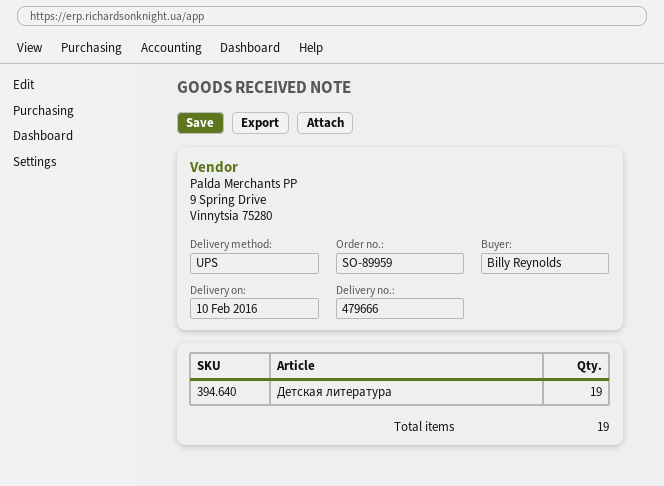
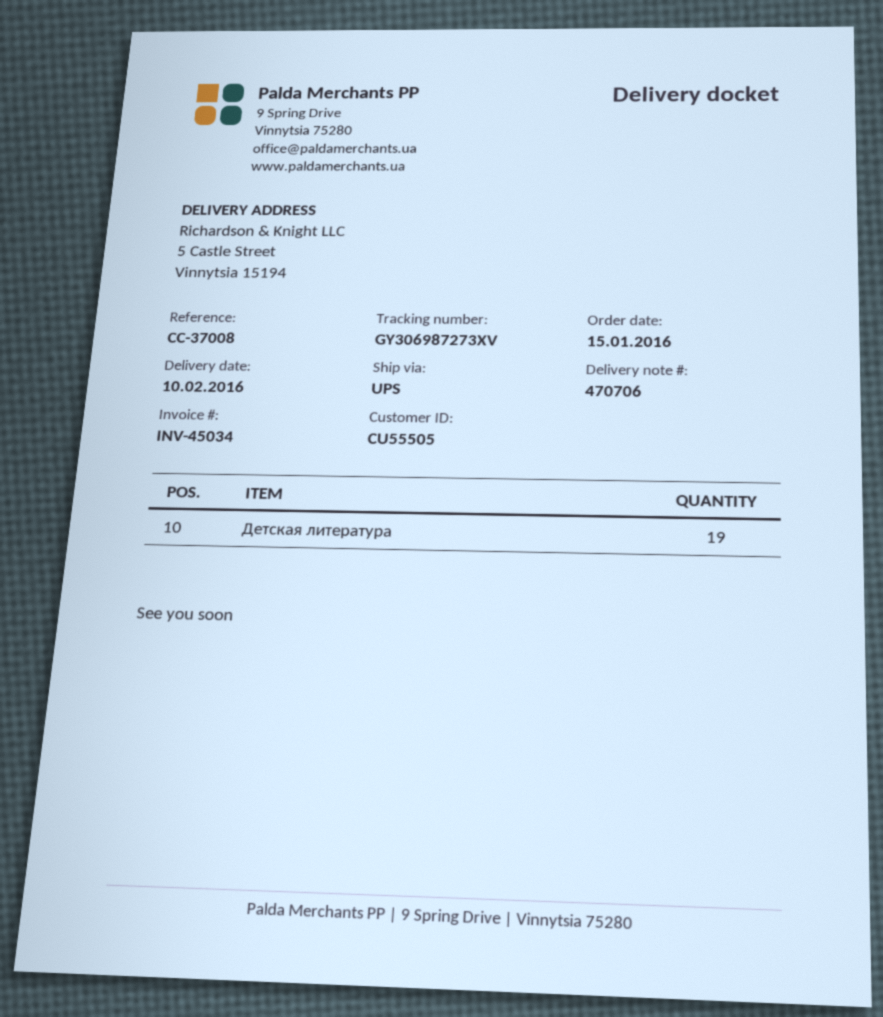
delivery note number: 479666 -> 470706

